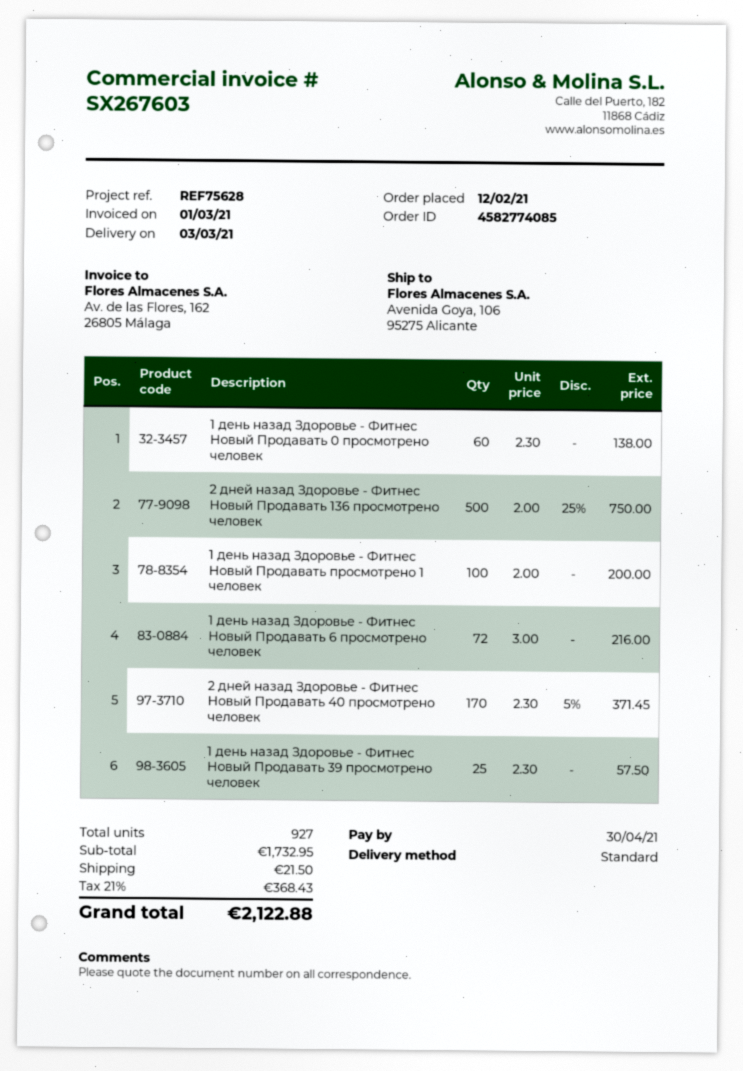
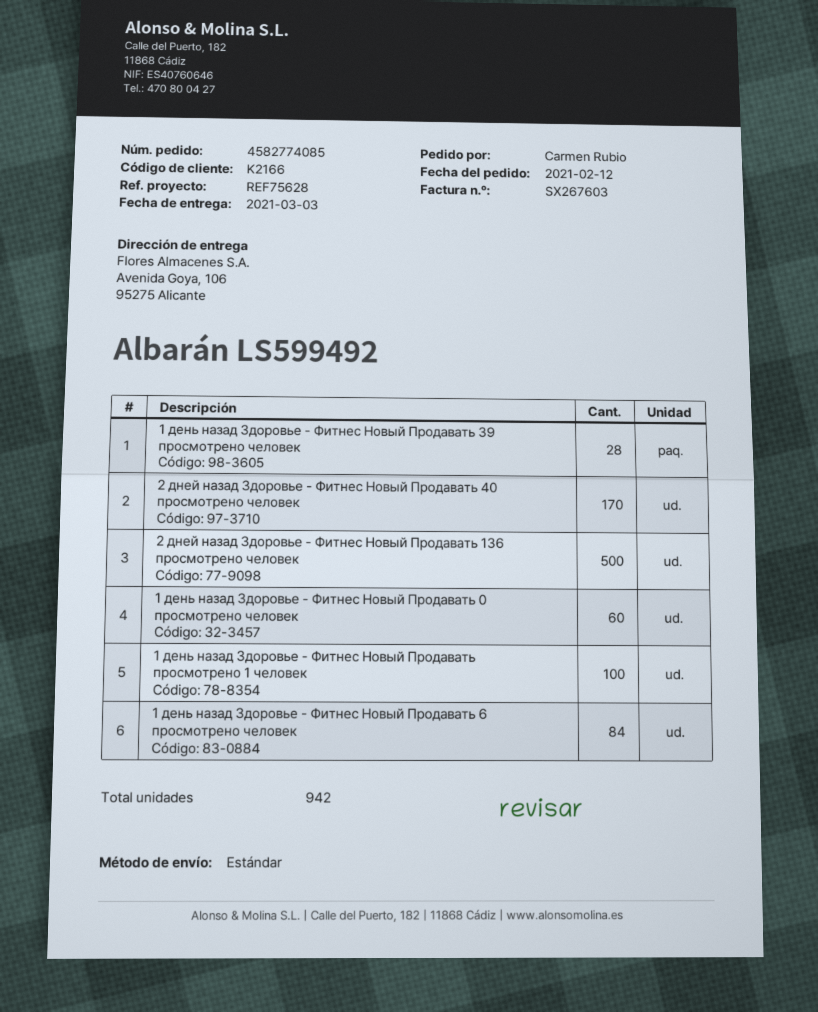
1 день назад Здоровье - Фитнес Новый Продавать 6 просмотрено человек: 72 -> 84
1 день назад Здоровье - Фитнес Новый Продавать 39 просмотрено человек: 25 -> 28
total quantity: 927 -> 942

